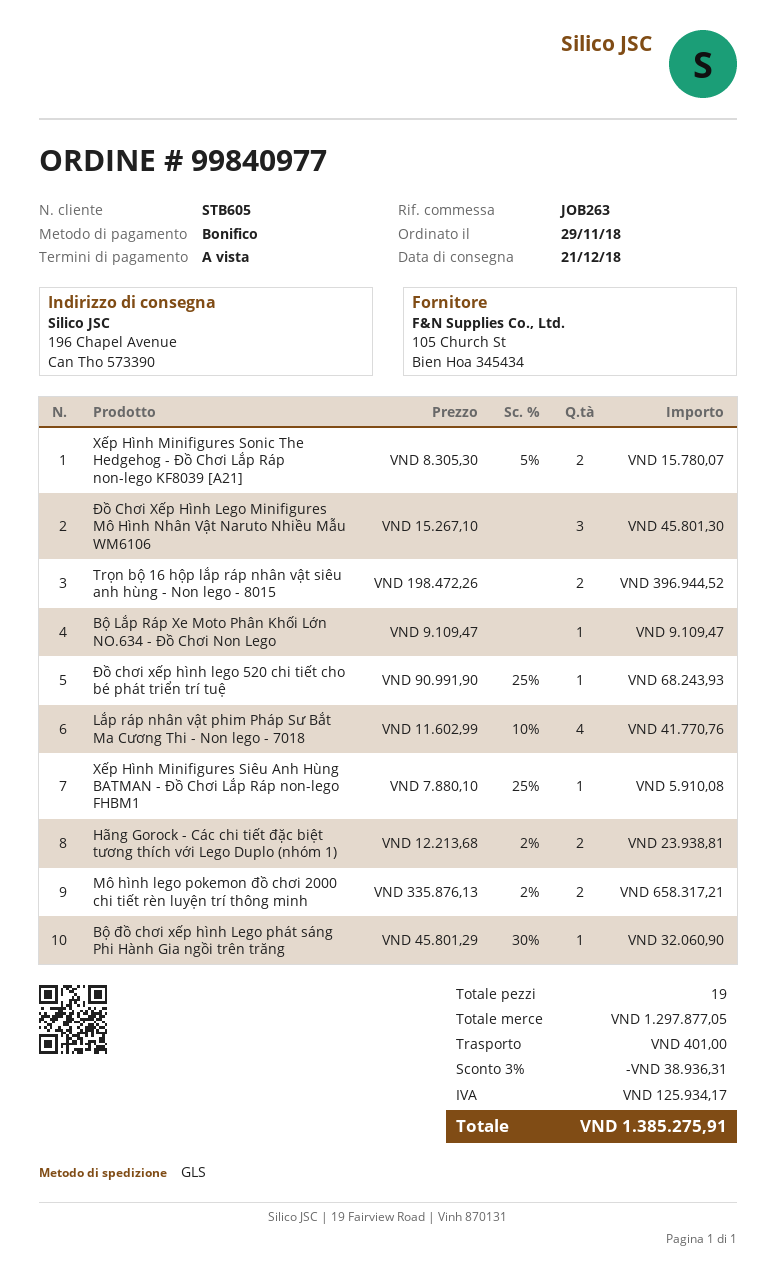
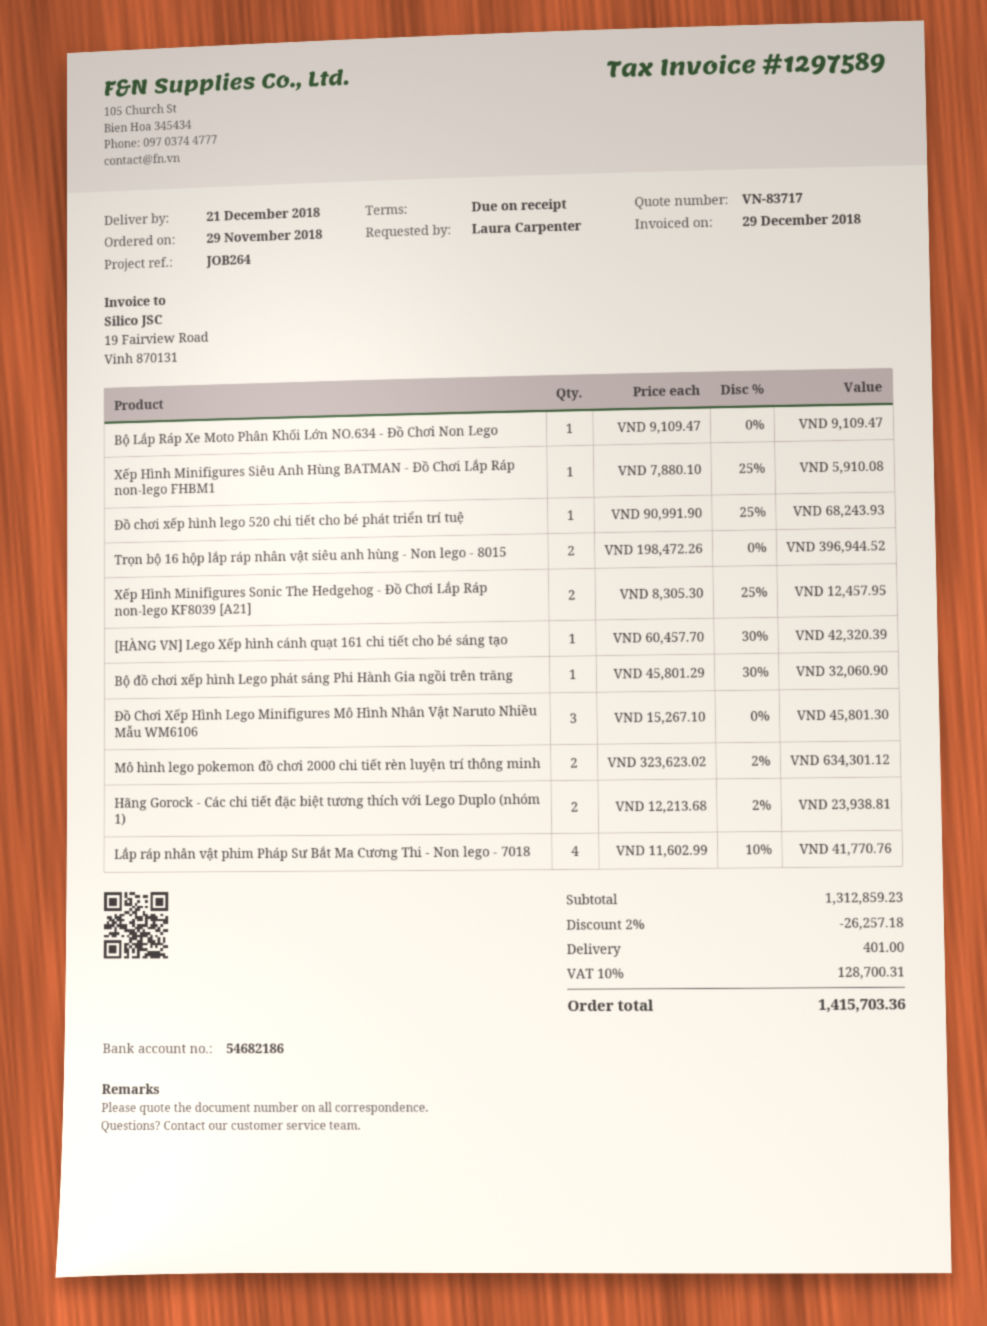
reference: JOB263 -> JOB264
Xếp Hình Minifigures Sonic The Hedgehog - Đồ Chơi Lắp Ráp non-lego KF8039 [A21]: 2 x 8305.30 - 5% = 15780.07 -> 2 x 8305.30 - 25% = 12457.95
Mô hình lego pokemon đồ chơi 2000 chi tiết rèn luyện trí thông minh: 2 x 335876.13 - 2% = 658317.21 -> 2 x 323623.02 - 2% = 634301.12
[HÀNG VN] Lego Xếp hình cánh quạt 161 chi tiết cho bé sáng tạo: none -> 1 x 60457.70 - 30% = 42320.39
subtotal: 1297877.05 -> 1312859.23
discount: 3% = 38936.31 -> 2% = 26257.18
tax: 125934.17 -> 128700.31
total: 1385275.91 -> 1415703.36

